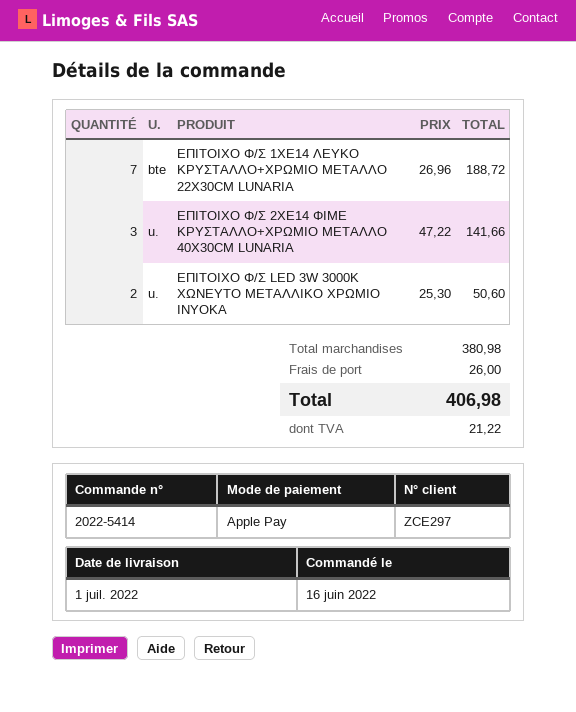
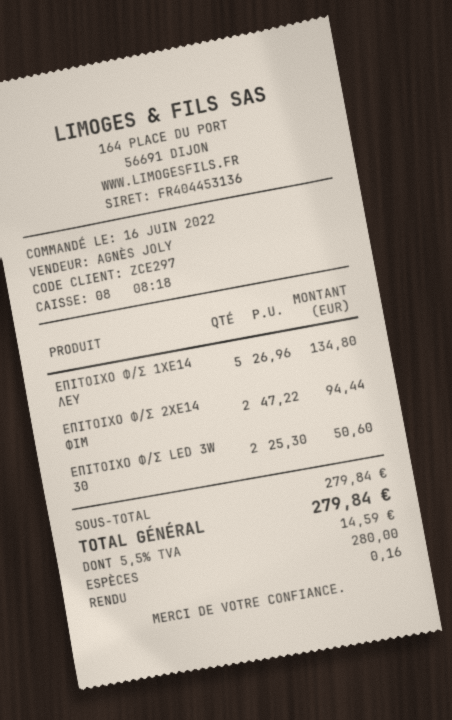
payment method: Apple Pay -> cash
ΕΠΙΤΟΙΧΟ Φ/Σ 1ΧΕ14 ΛΕΥΚΟ ΚΡΥΣΤΑΛΛΟ+ΧΡΩΜΙΟ ΜΕΤΑΛΛΟ 22X30CM LUNARIA: 7 x 26.96 = 188.72 -> 5 x 26.96 = 134.80
ΕΠΙΤΟΙΧΟ Φ/Σ 2ΧΕ14 ΦΙΜΕ ΚΡΥΣΤΑΛΛΟ+ΧΡΩΜΙΟ ΜΕΤΑΛΛΟ 40X30CM LUNARIA: 3 x 47.22 = 141.66 -> 2 x 47.22 = 94.44
subtotal: 380.98 -> 279.84
shipping: 26.00 -> none
tax: 21.22 -> 14.59
total: 406.98 -> 279.84

